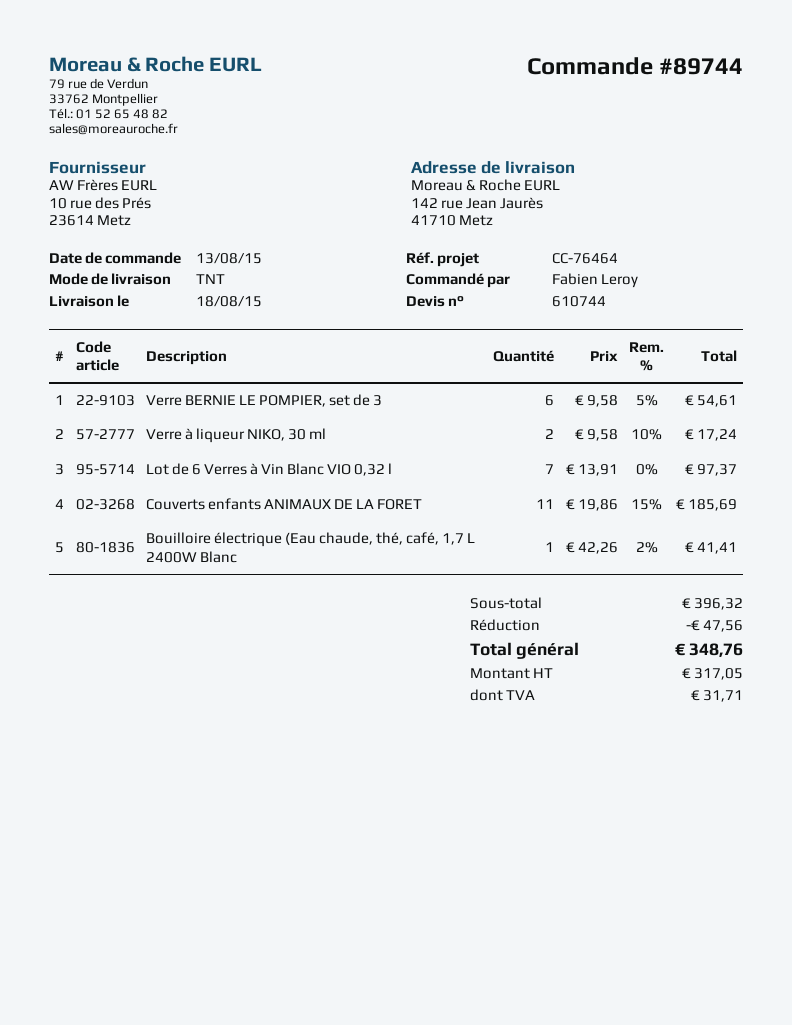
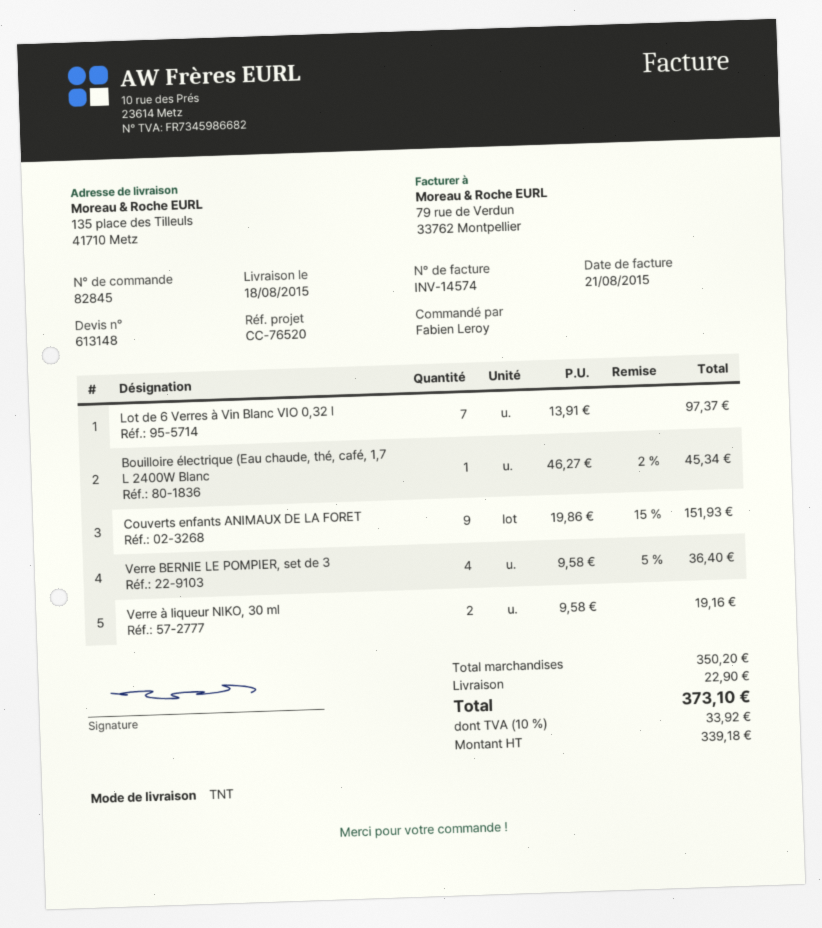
quote number: 610744 -> 613148
order number: 89744 -> 82845
reference: CC-76464 -> CC-76520
ship to: 142 rue Jean Jaurès, 41710 Metz -> 135 place des Tilleuls, 41710 Metz
Verre BERNIE LE POMPIER, set de 3: 6 x 9.58 - 5% = 54.61 -> 4 x 9.58 - 5% = 36.40
Verre à liqueur NIKO, 30 ml: 2 x 9.58 - 10% = 17.24 -> 2 x 9.58 = 19.16
Couverts enfants ANIMAUX DE LA FORET: 11 x 19.86 - 15% = 185.69 -> 9 x 19.86 - 15% = 151.93
Bouilloire électrique (Eau chaude, thé, café, 1,7 L 2400W Blanc: 1 x 42.26 - 2% = 41.41 -> 1 x 46.27 - 2% = 45.34
subtotal: 396.32 -> 350.20
discount: 47.56 -> none
shipping: none -> 22.90
net: 317.05 -> 339.18
tax: 31.71 -> 33.92
total: 348.76 -> 373.10

